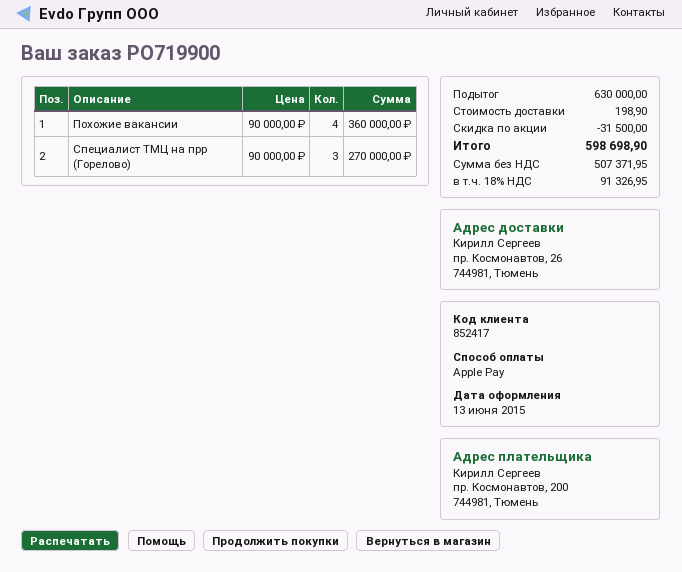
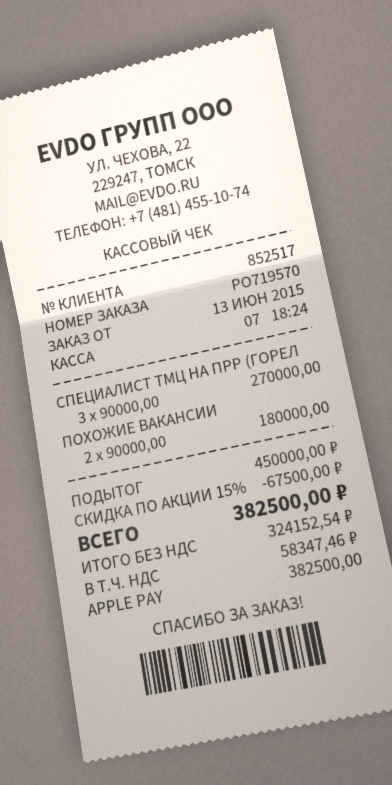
order number: PO719900 -> PO719570
customer number: 852417 -> 852517
Похожие вакансии: 4 x 90000.00 = 360000.00 -> 2 x 90000.00 = 180000.00
subtotal: 630000.00 -> 450000.00
discount: 31500.00 -> 67500.00
shipping: 198.90 -> none
net: 507371.95 -> 324152.54
tax: 91326.95 -> 58347.46
total: 598698.90 -> 382500.00

